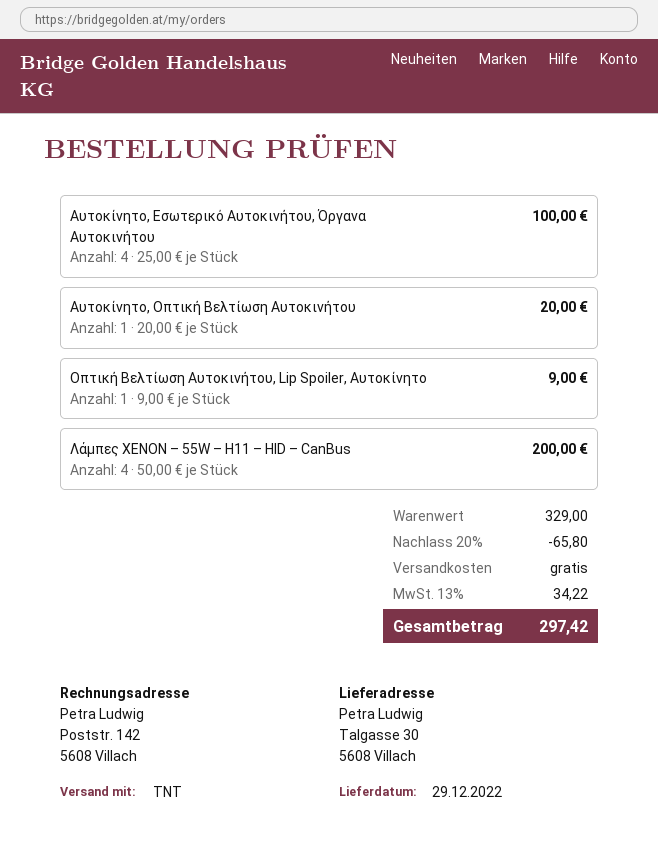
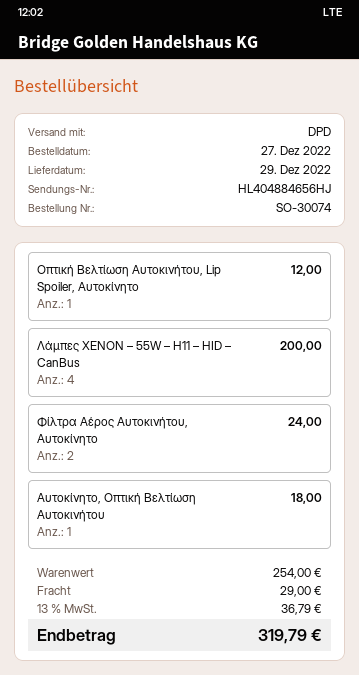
shipping method: TNT -> DPD
Αυτοκίνητο, Εσωτερικό Αυτοκινήτου, Όργανα Αυτοκινήτου: 4 for 100.00 -> none
Αυτοκίνητο, Οπτική Βελτίωση Αυτοκινήτου: 1 for 20.00 -> 1 for 18.00
Οπτική Βελτίωση Αυτοκινήτου, Lip Spoiler, Αυτοκίνητο: 1 for 9.00 -> 1 for 12.00
Φίλτρα Αέρος Αυτοκινήτου, Αυτοκίνητο: none -> 2 for 24.00
subtotal: 329.00 -> 254.00
discount: 20% = 65.80 -> none
shipping: 0.00 -> 29.00
tax: 13% = 34.22 -> 13% = 36.79
total: 297.42 -> 319.79

